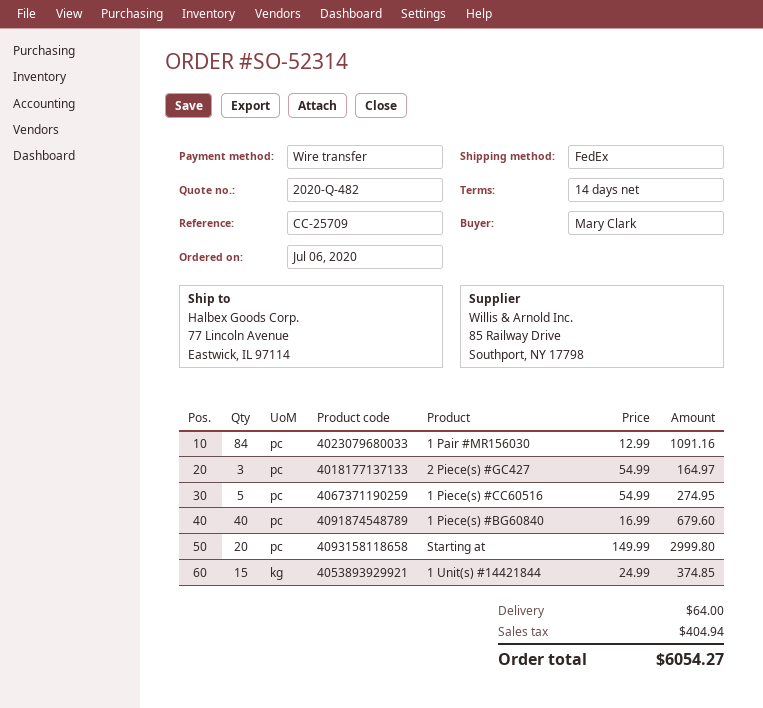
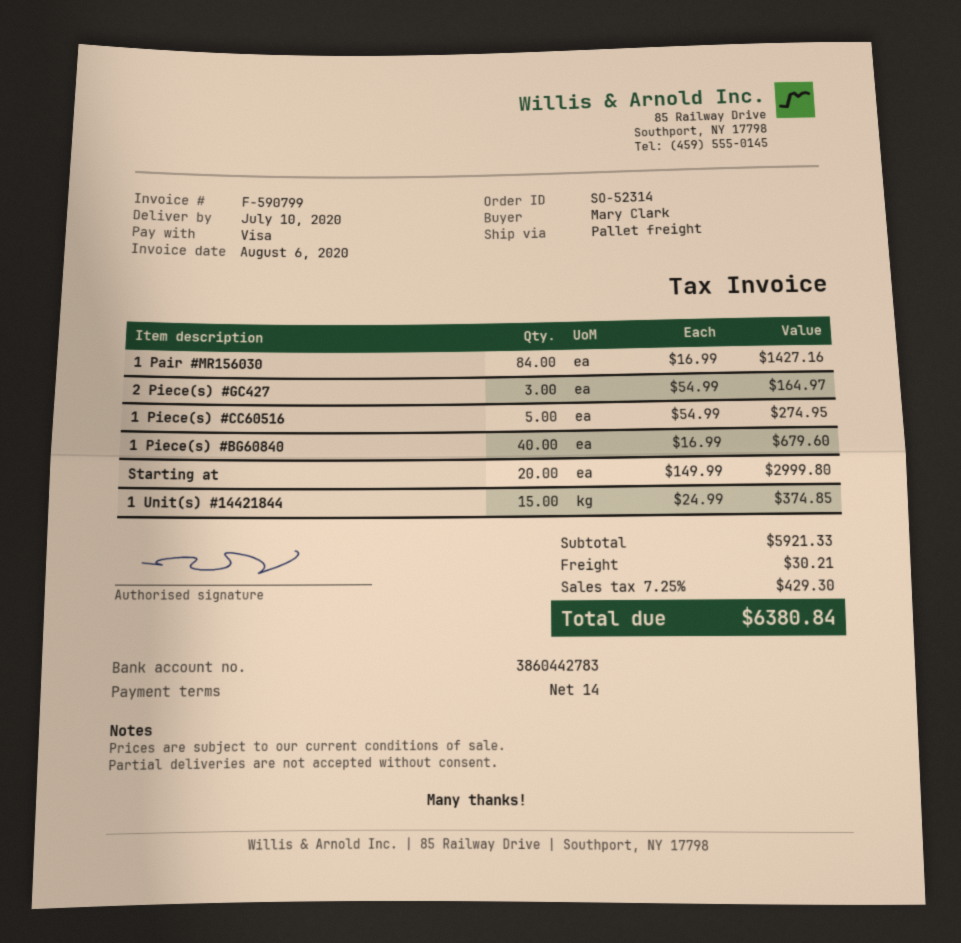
payment method: bank transfer -> Visa
shipping method: FedEx -> pallet freight
1 Pair #MR156030: 84 x 12.99 = 1091.16 -> 84 x 16.99 = 1427.16
shipping: 64.00 -> 30.21
tax: 404.94 -> 429.30
total: 6054.27 -> 6380.84

